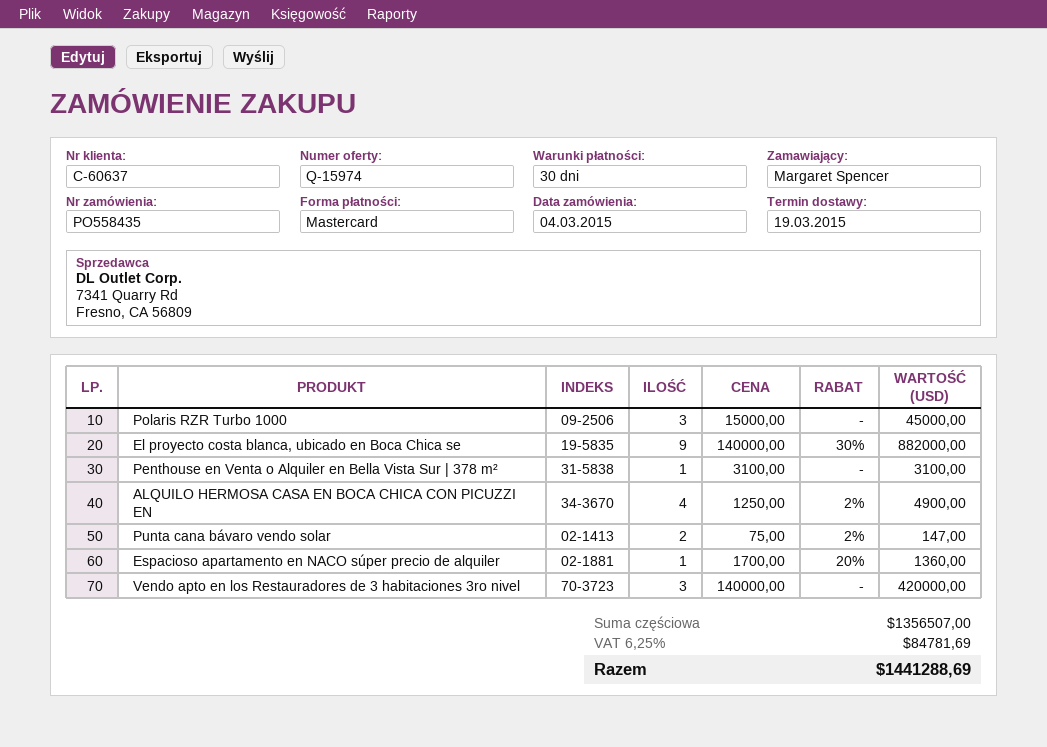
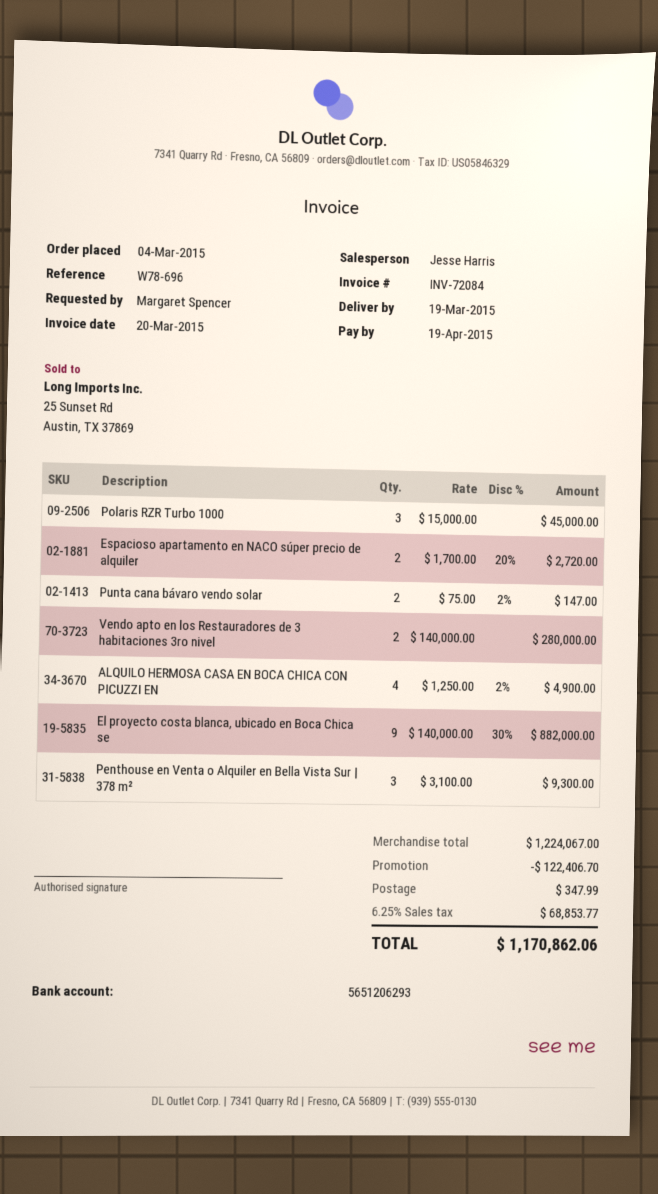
Penthouse en Venta o Alquiler en Bella Vista Sur | 378 m²: 1 x 3100.00 = 3100.00 -> 3 x 3100.00 = 9300.00
Espacioso apartamento en NACO súper precio de alquiler: 1 x 1700.00 - 20% = 1360.00 -> 2 x 1700.00 - 20% = 2720.00
Vendo apto en los Restauradores de 3 habitaciones 3ro nivel: 3 x 140000.00 = 420000.00 -> 2 x 140000.00 = 280000.00
subtotal: 1356507.00 -> 1224067.00
discount: none -> 122406.70
shipping: none -> 347.99
tax: 6.25% = 84781.69 -> 6.25% = 68853.77
total: 1441288.69 -> 1170862.06

